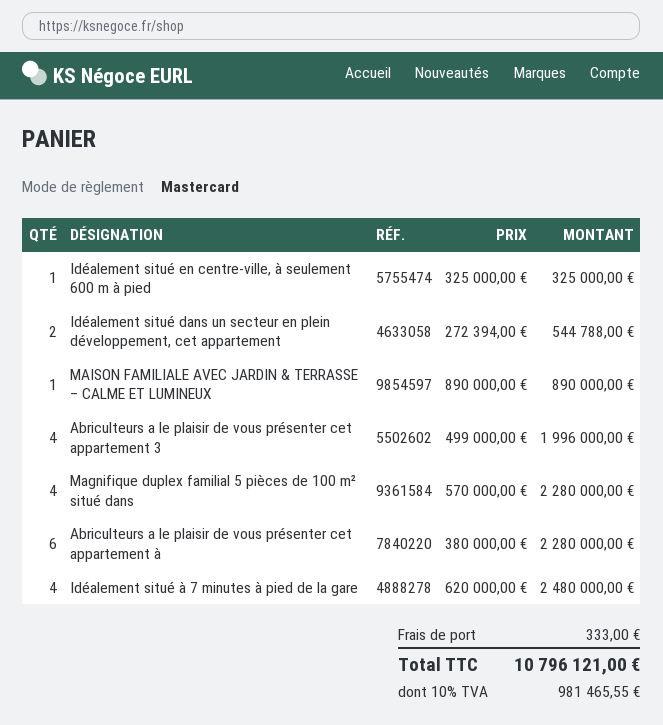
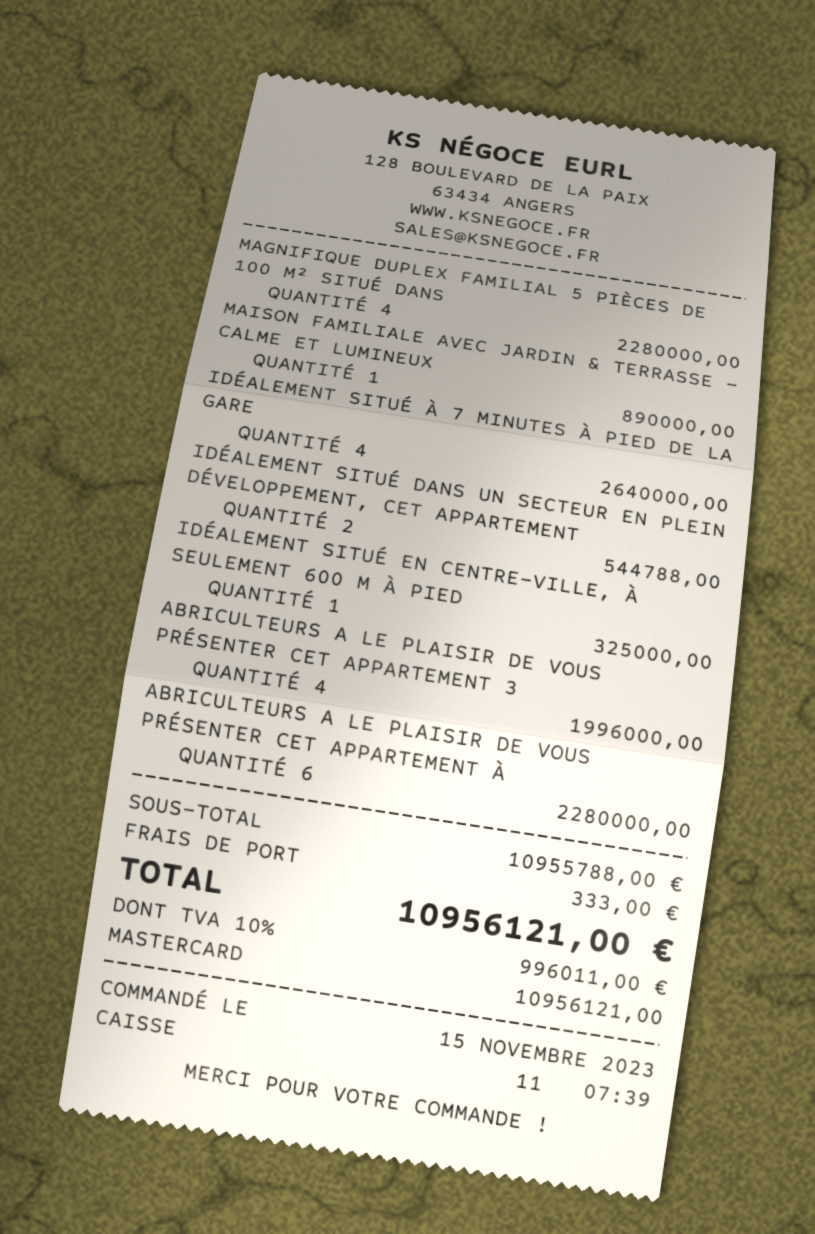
Idéalement situé à 7 minutes à pied de la gare: 4 for 2480000.00 -> 4 for 2640000.00
tax: 10% = 981465.55 -> 10% = 996011.00
total: 10796121.00 -> 10956121.00

